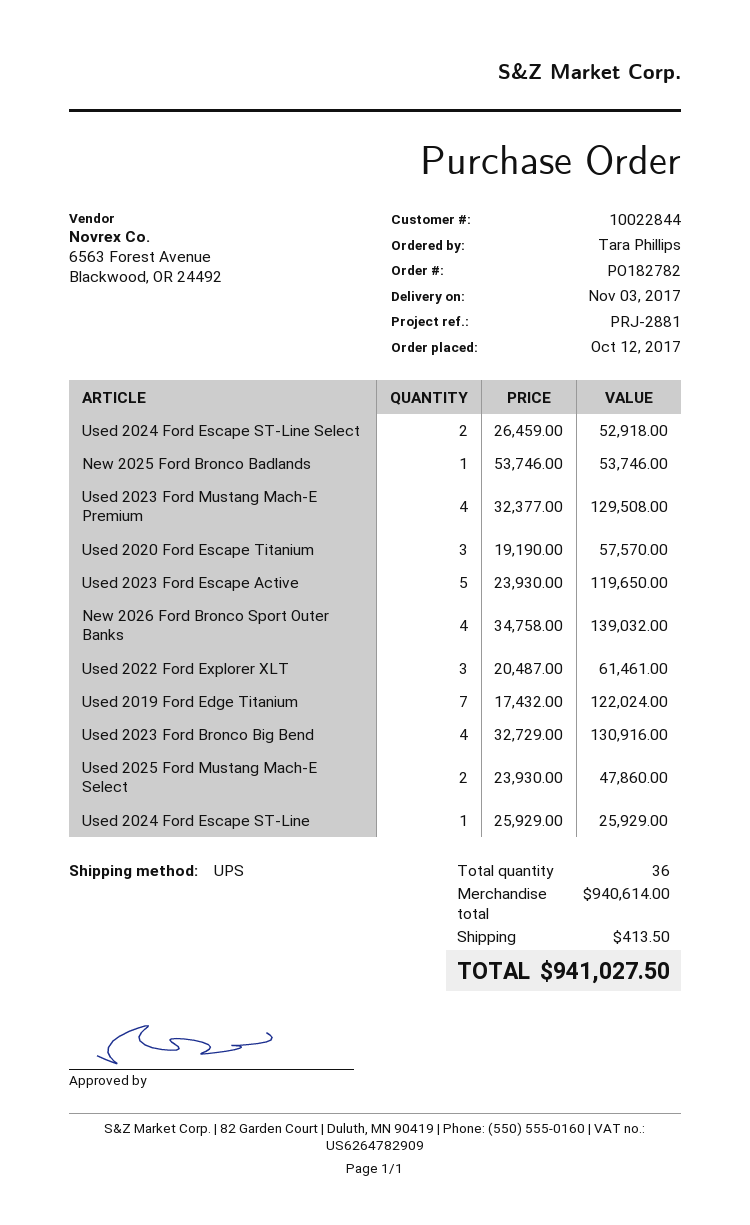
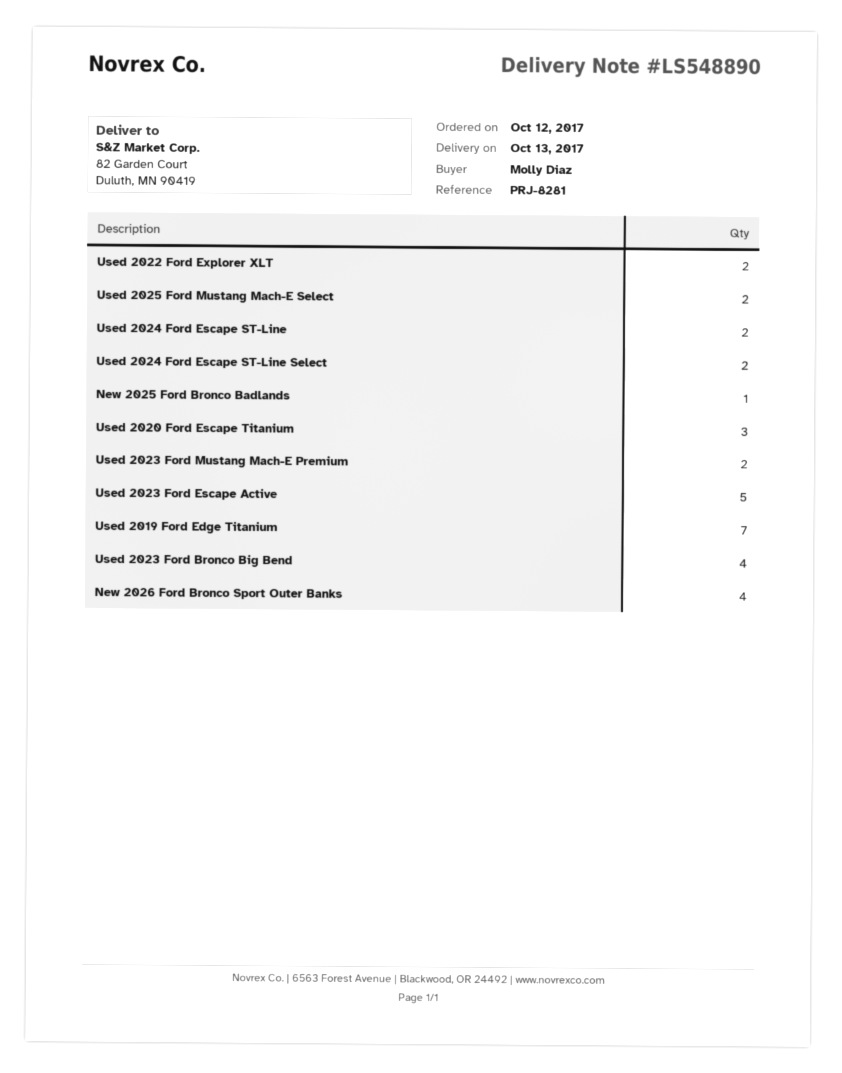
delivery date: 2017-11-03 -> 2017-10-13
reference: PRJ-2881 -> PRJ-8281
ordered by: Tara Phillips -> Molly Diaz
Used 2023 Ford Mustang Mach-E Premium: 4 -> 2
Used 2022 Ford Explorer XLT: 3 -> 2
Used 2024 Ford Escape ST-Line: 1 -> 2

